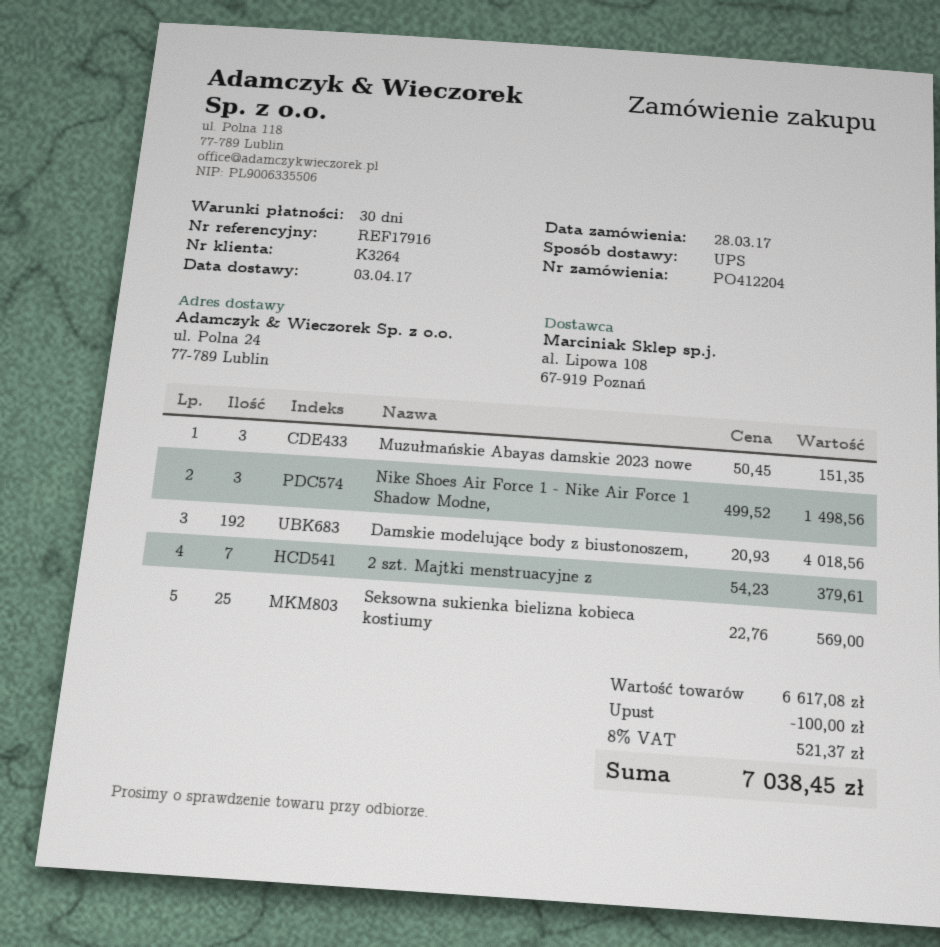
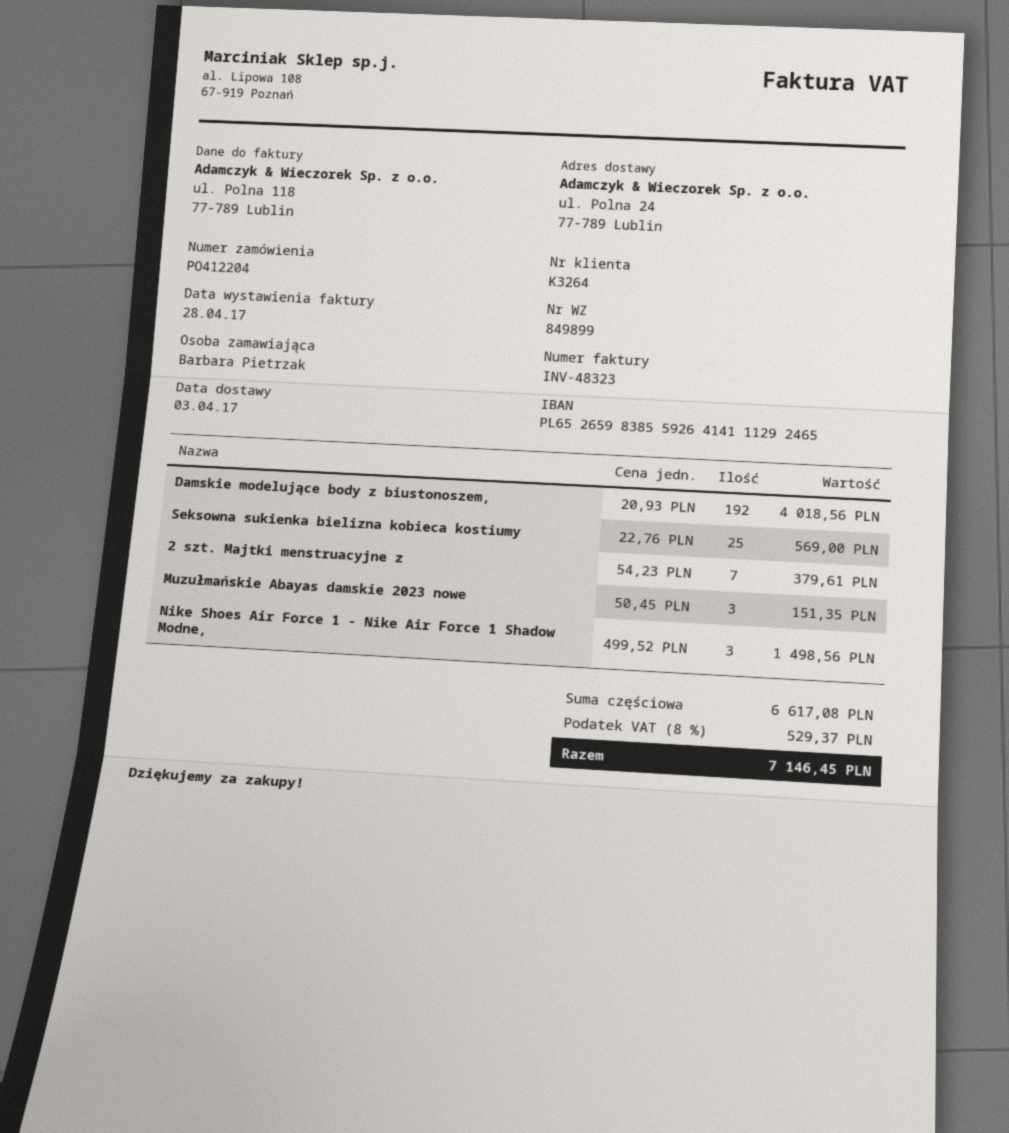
discount: 100.00 -> none
tax: 8% = 521.37 -> 8% = 529.37
total: 7038.45 -> 7146.45

